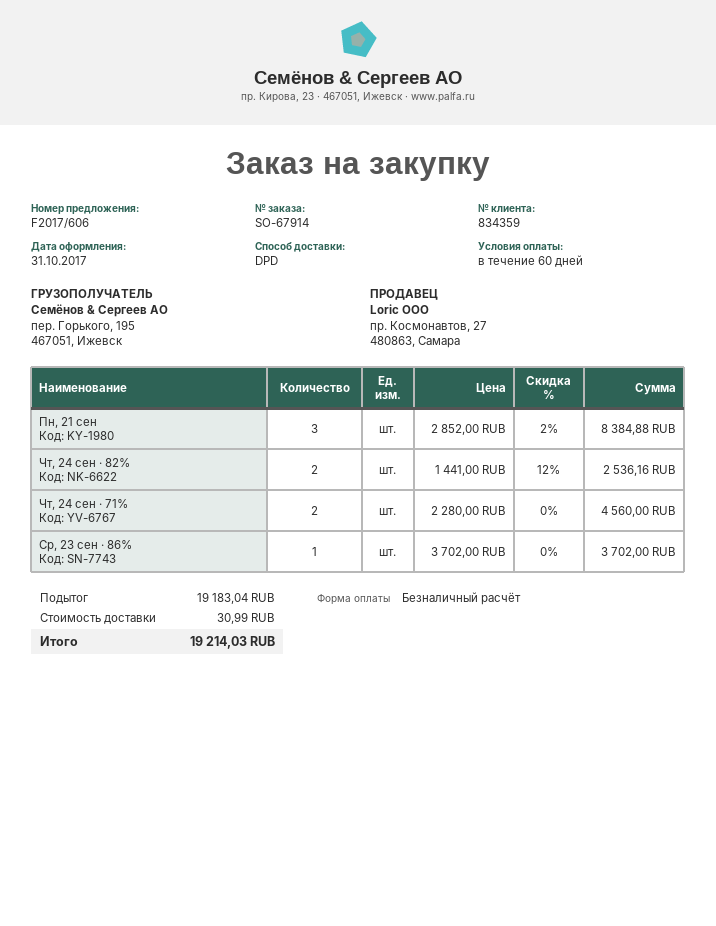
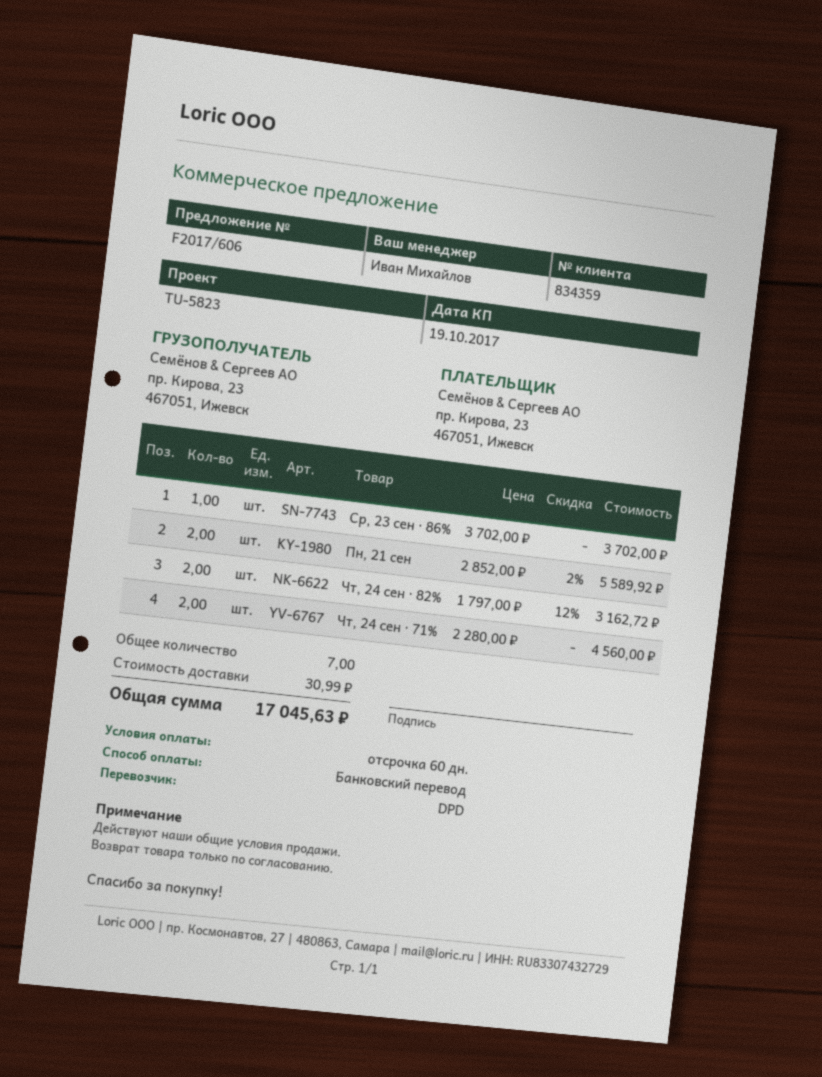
ship to: пер. Горького, 195, 467051, Ижевск -> пр. Кирова, 23, 467051, Ижевск
Пн, 21 сен: 3 x 2852.00 - 2% = 8384.88 -> 2 x 2852.00 - 2% = 5589.92
Чт, 24 сен · 82%: 2 x 1441.00 - 12% = 2536.16 -> 2 x 1797.00 - 12% = 3162.72
total: 19214.03 -> 17045.63

